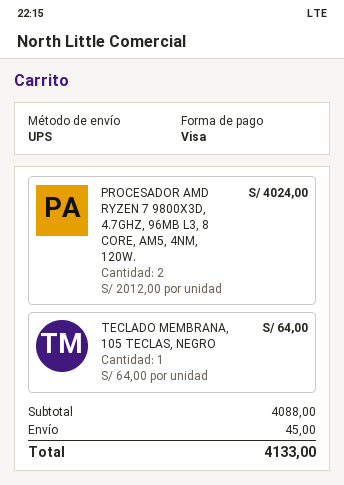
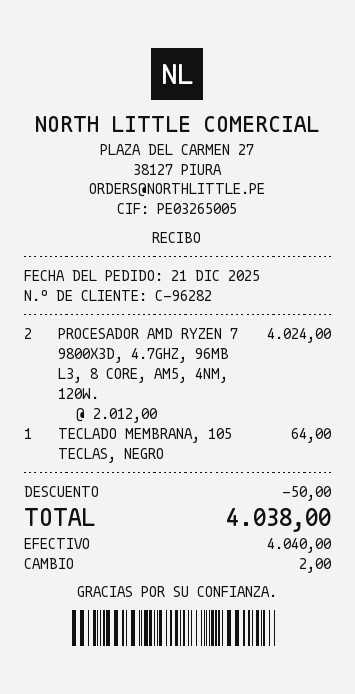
payment method: Visa -> cash
discount: none -> 50.00
shipping: 45.00 -> none
total: 4133.00 -> 4038.00

